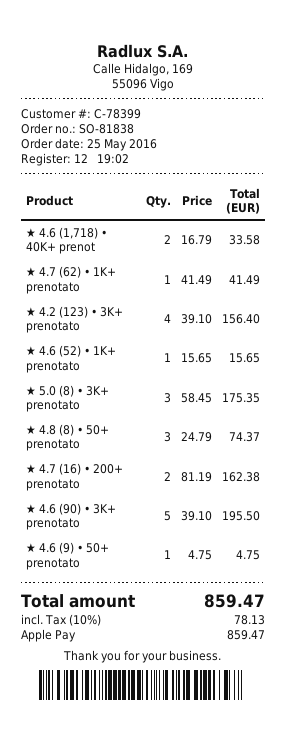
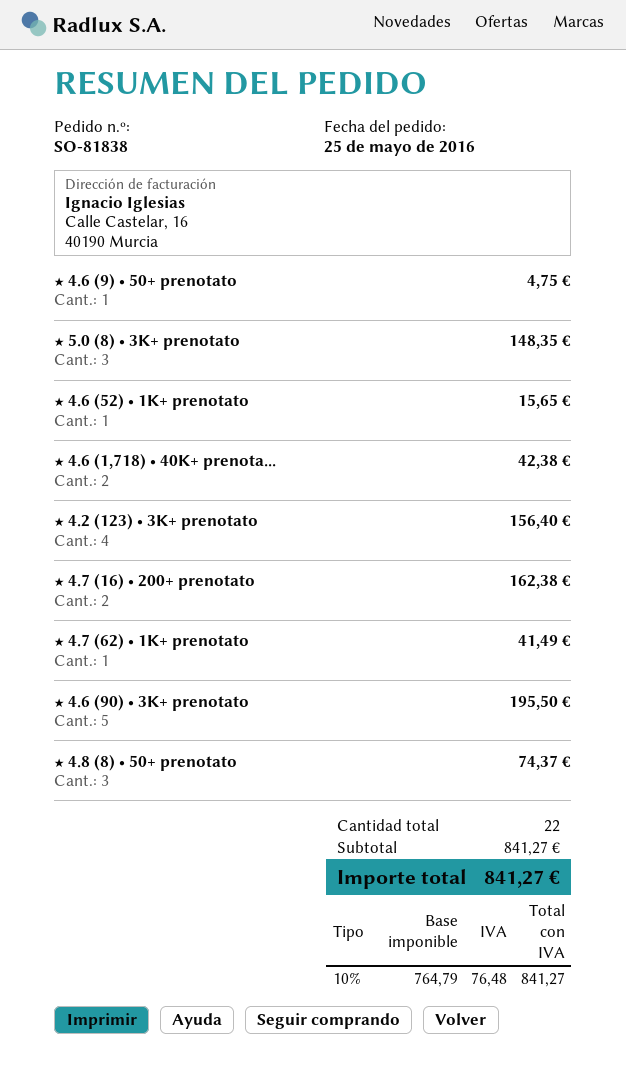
★ 4.6 (1,718) • 40K+ prenot: 2 for 33.58 -> 2 for 42.38
★ 5.0 (8) • 3K+ prenotato: 3 for 175.35 -> 3 for 148.35
tax: 10% = 78.13 -> 10% = 76.48
total: 859.47 -> 841.27

